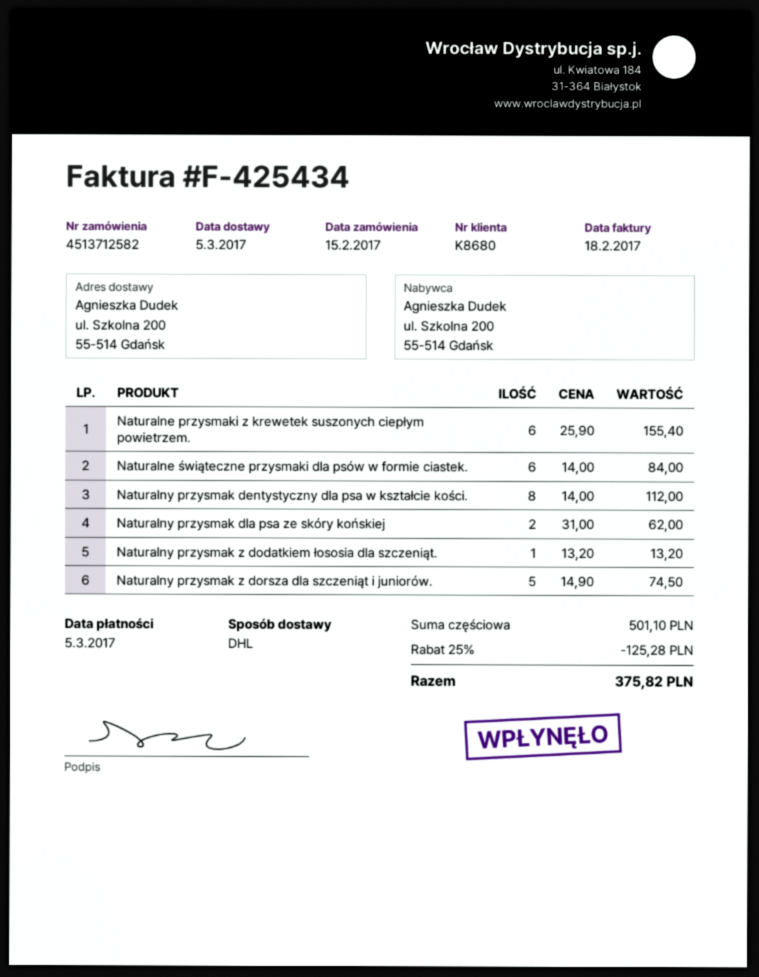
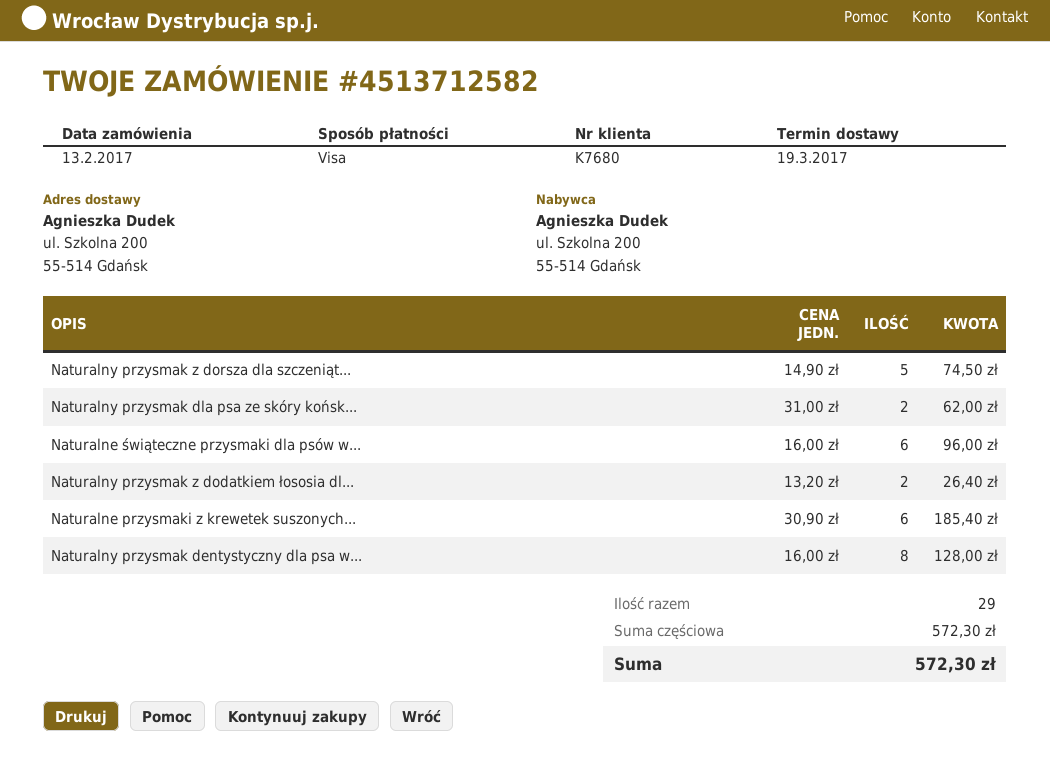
order date: 2017-02-15 -> 2017-02-13
delivery date: 2017-03-05 -> 2017-03-19
customer number: K8680 -> K7680
Naturalne przysmaki z krewetek suszonych ciepłym powietrzem.: 6 x 25.90 = 155.40 -> 6 x 30.90 = 185.40
Naturalne świąteczne przysmaki dla psów w formie ciastek.: 6 x 14.00 = 84.00 -> 6 x 16.00 = 96.00
Naturalny przysmak dentystyczny dla psa w kształcie kości.: 8 x 14.00 = 112.00 -> 8 x 16.00 = 128.00
Naturalny przysmak z dodatkiem łososia dla szczeniąt.: 1 x 13.20 = 13.20 -> 2 x 13.20 = 26.40
subtotal: 501.10 -> 572.30
discount: 25% = 125.28 -> none
total: 375.82 -> 572.30

